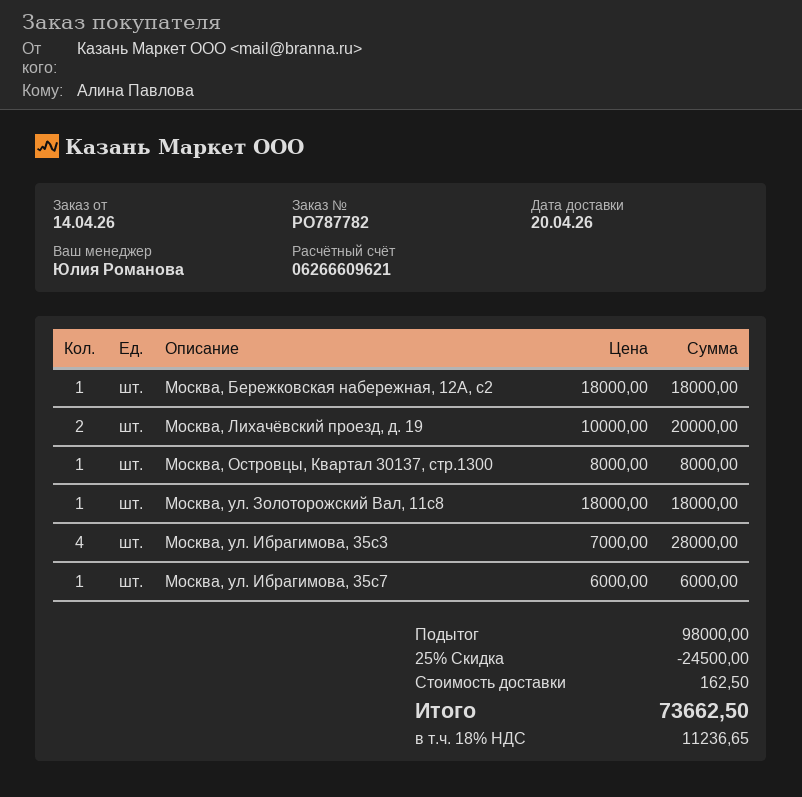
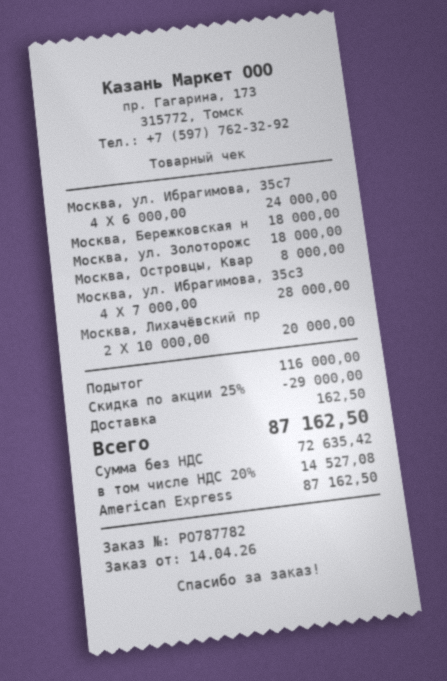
Москва, ул. Ибрагимова, 35с7: 1 x 6000.00 = 6000.00 -> 4 x 6000.00 = 24000.00
subtotal: 98000.00 -> 116000.00
discount: 25% = 24500.00 -> 25% = 29000.00
tax: 18% = 11236.65 -> 20% = 14527.08
total: 73662.50 -> 87162.50

